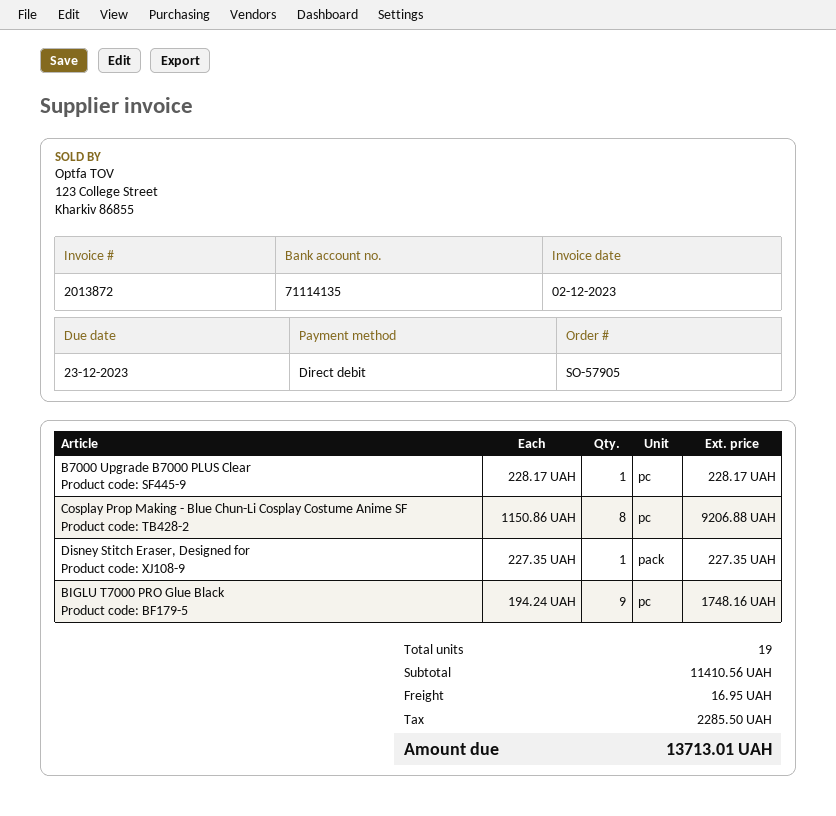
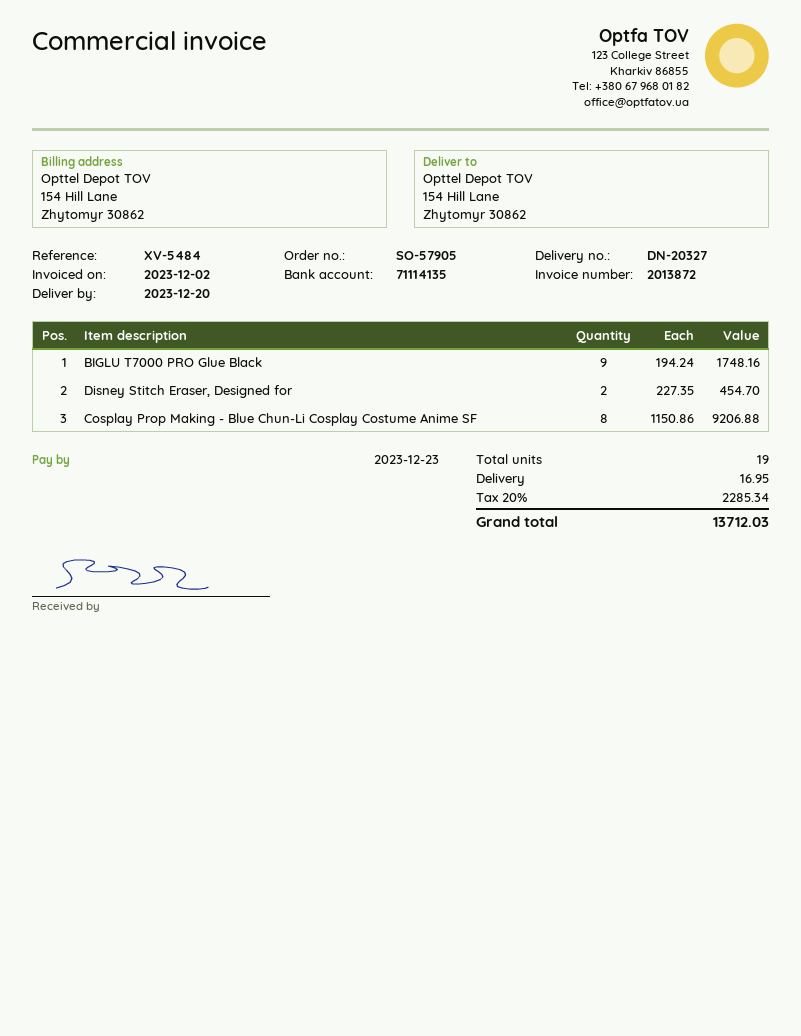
B7000 Upgrade B7000 PLUS Clear: 1 x 228.17 = 228.17 -> none
Disney Stitch Eraser, Designed for: 1 x 227.35 = 227.35 -> 2 x 227.35 = 454.70
tax: 2285.50 -> 2285.34
total: 13713.01 -> 13712.03

